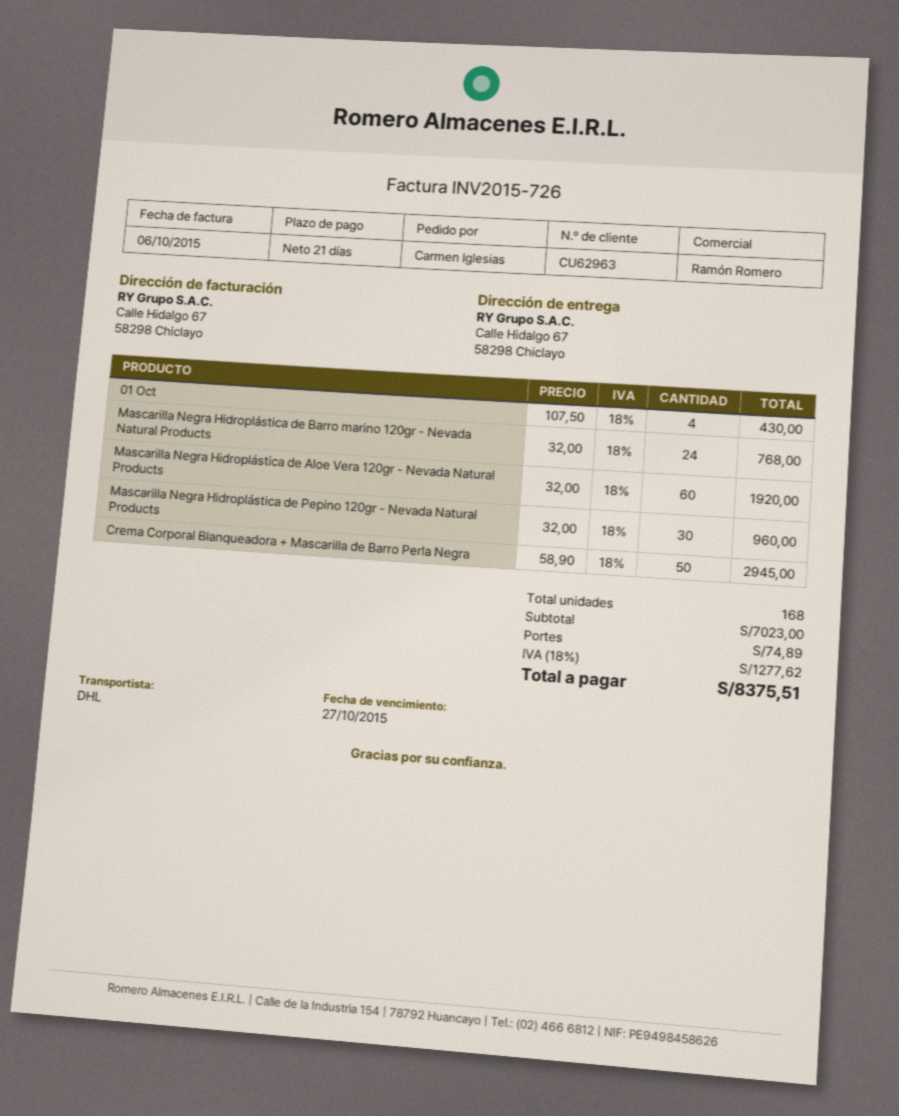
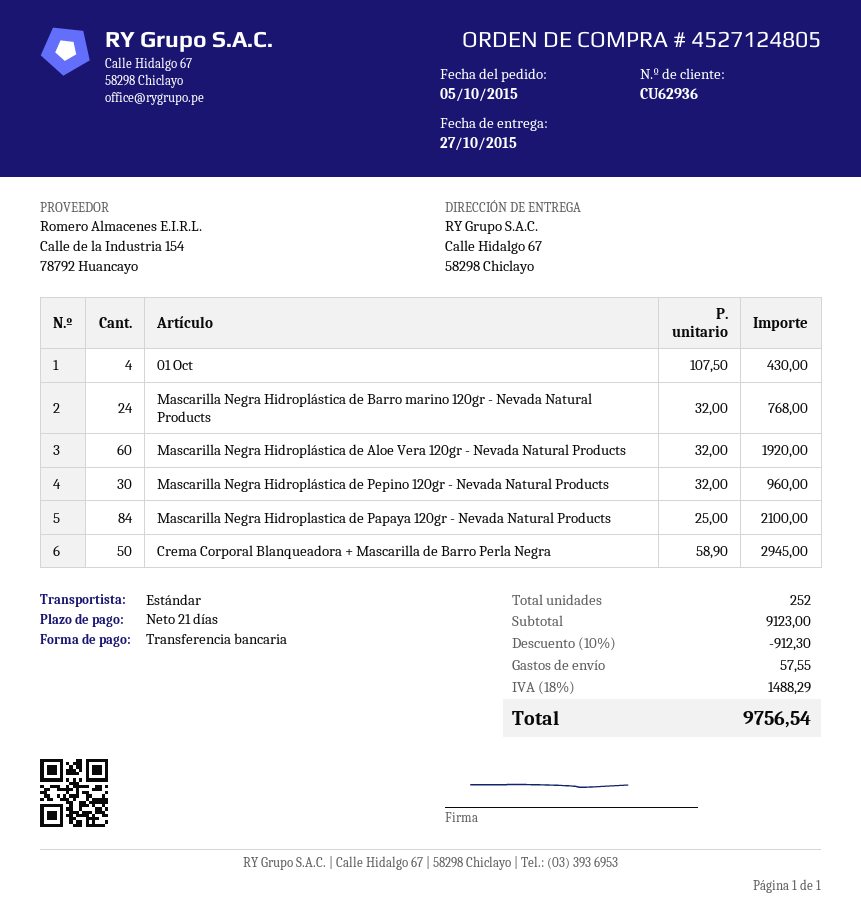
customer number: CU62963 -> CU62936
shipping method: DHL -> standard
Mascarilla Negra Hidroplastica de Papaya 120gr - Nevada Natural Products: none -> 84 x 25.00 = 2100.00
total quantity: 168 -> 252
subtotal: 7023.00 -> 9123.00
discount: none -> 10% = 912.30
shipping: 74.89 -> 57.55
tax: 18% = 1277.62 -> 18% = 1488.29
total: 8375.51 -> 9756.54

